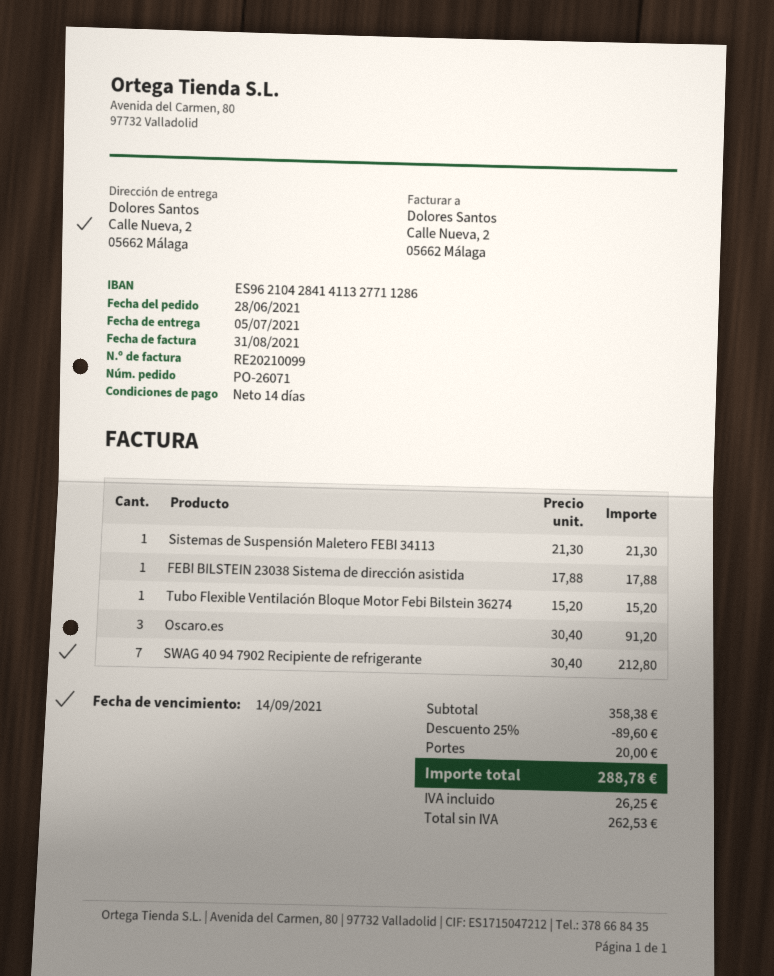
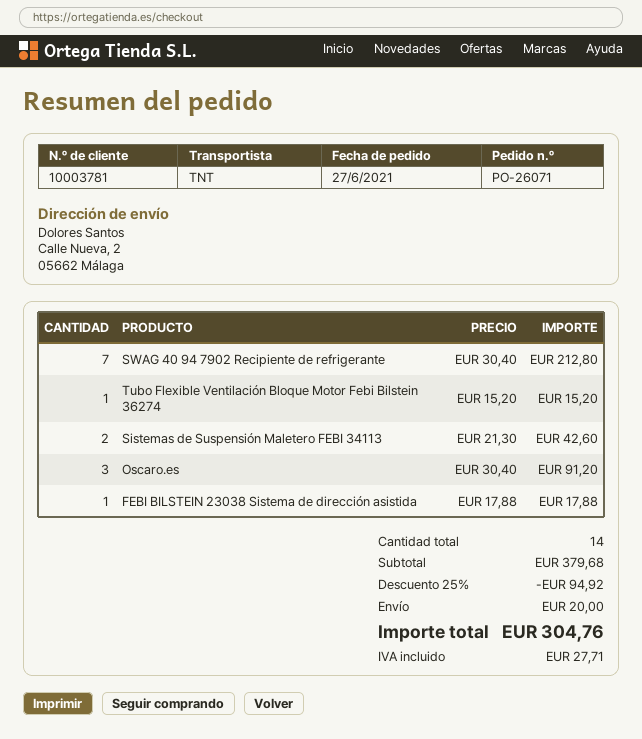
order date: 2021-06-28 -> 2021-06-27
Sistemas de Suspensión Maletero FEBI 34113: 1 x 21.30 = 21.30 -> 2 x 21.30 = 42.60
subtotal: 358.38 -> 379.68
discount: 25% = 89.60 -> 25% = 94.92
tax: 26.25 -> 27.71
total: 288.78 -> 304.76

